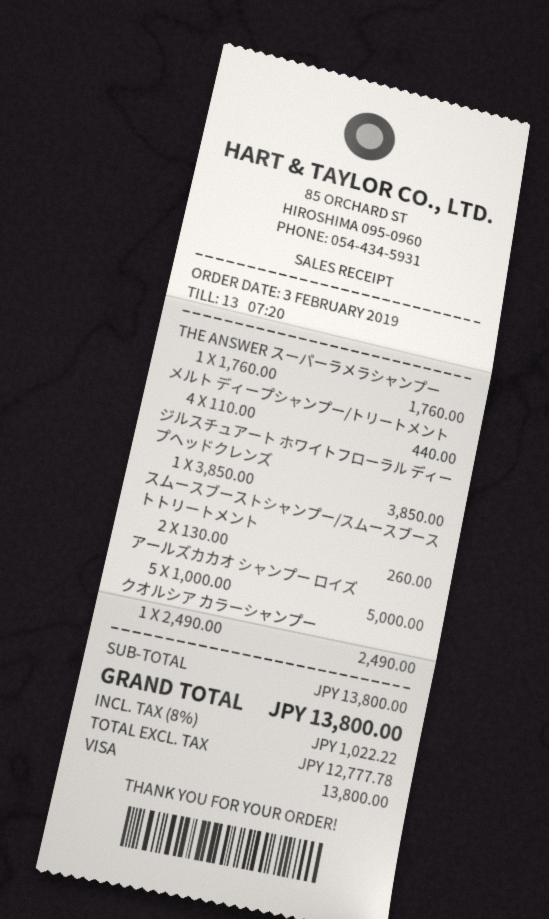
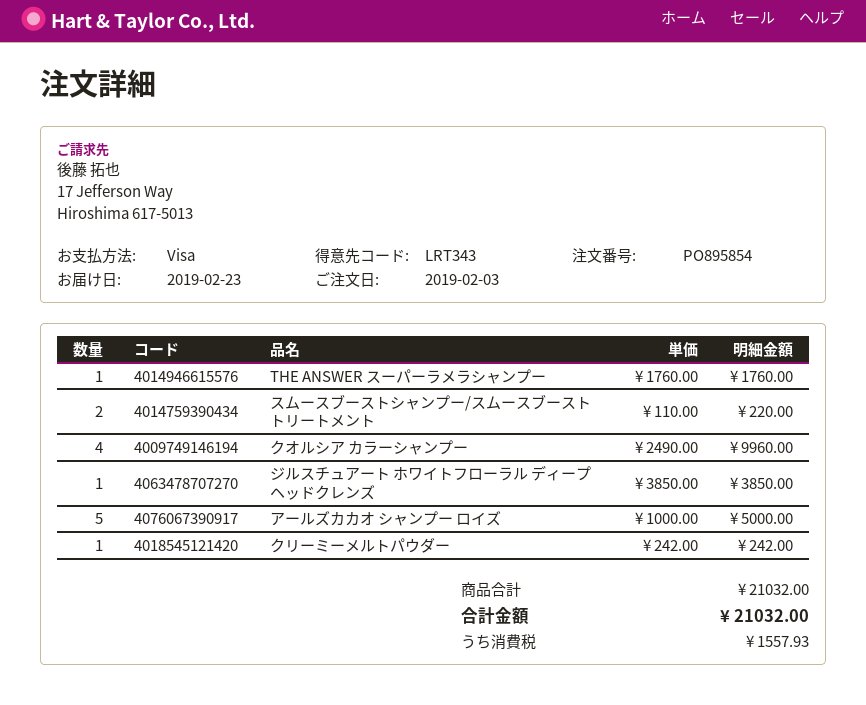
メルト ディープシャンプー/トリートメント: 4 x 110.00 = 440.00 -> none
スムースブーストシャンプー/スムースブーストトリートメント: 2 x 130.00 = 260.00 -> 2 x 110.00 = 220.00
クオルシア カラーシャンプー: 1 x 2490.00 = 2490.00 -> 4 x 2490.00 = 9960.00
クリーミーメルトパウダー: none -> 1 x 242.00 = 242.00
subtotal: 13800.00 -> 21032.00
tax: 1022.22 -> 1557.93
total: 13800.00 -> 21032.00

